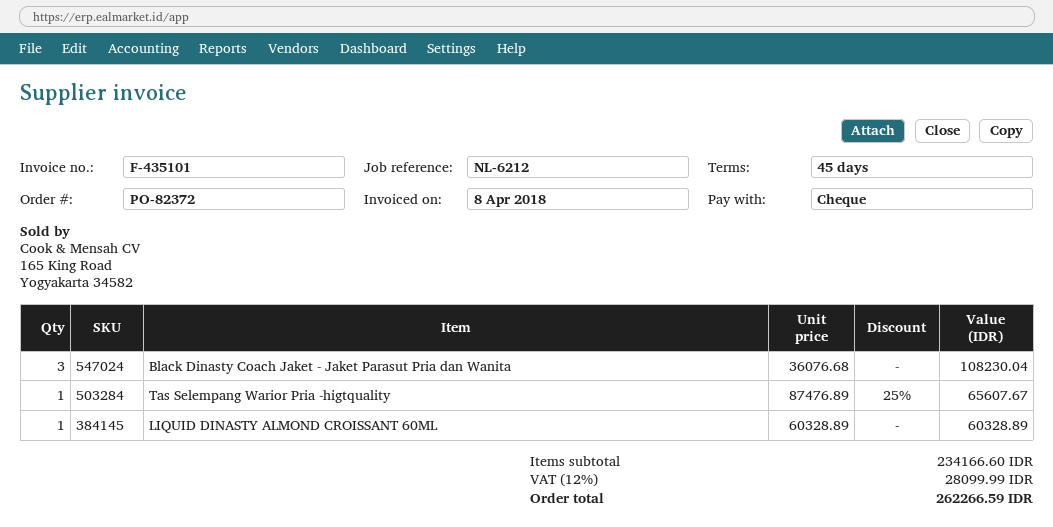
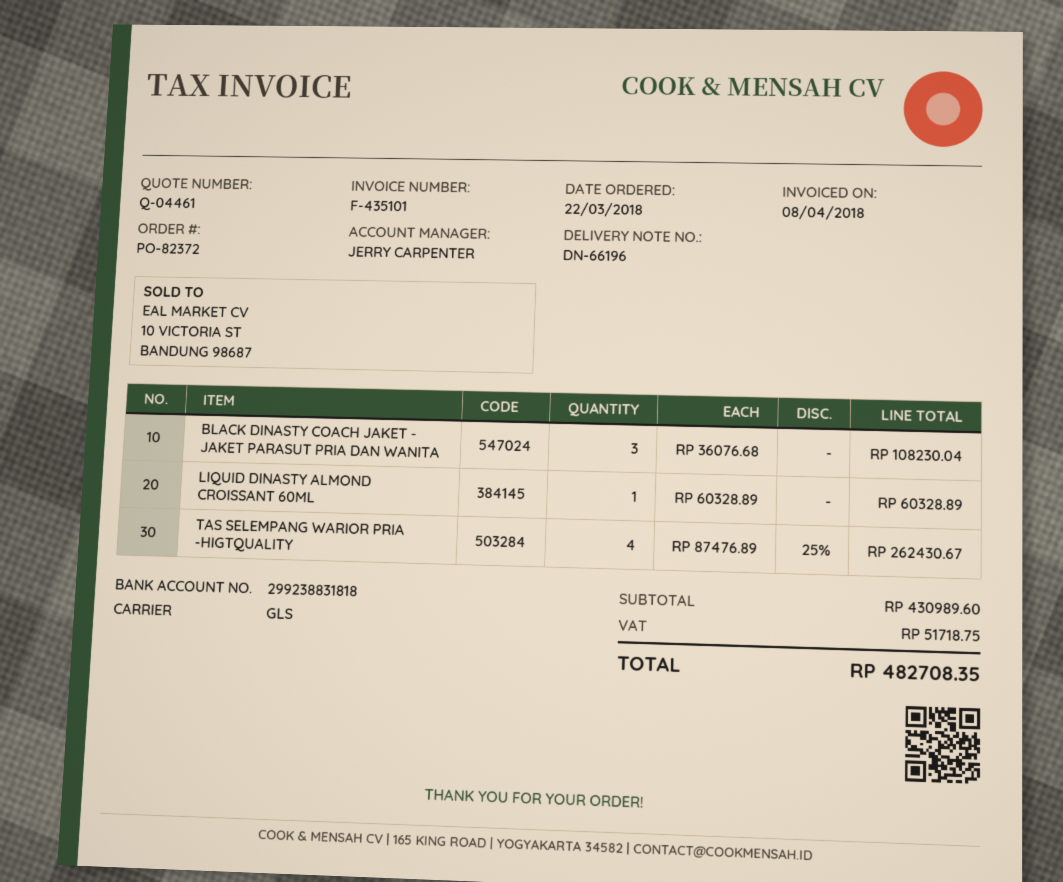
Tas Selempang Warior Pria -higtquality: 1 x 87476.89 - 25% = 65607.67 -> 4 x 87476.89 - 25% = 262430.67
subtotal: 234166.60 -> 430989.60
tax: 28099.99 -> 51718.75
total: 262266.59 -> 482708.35

